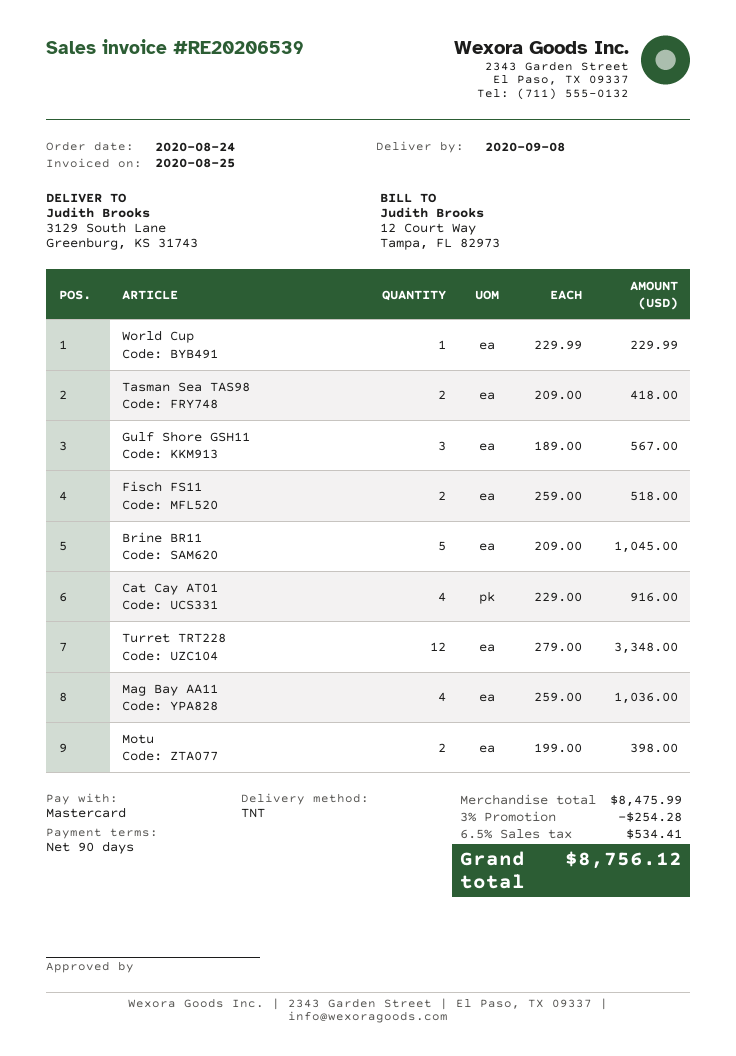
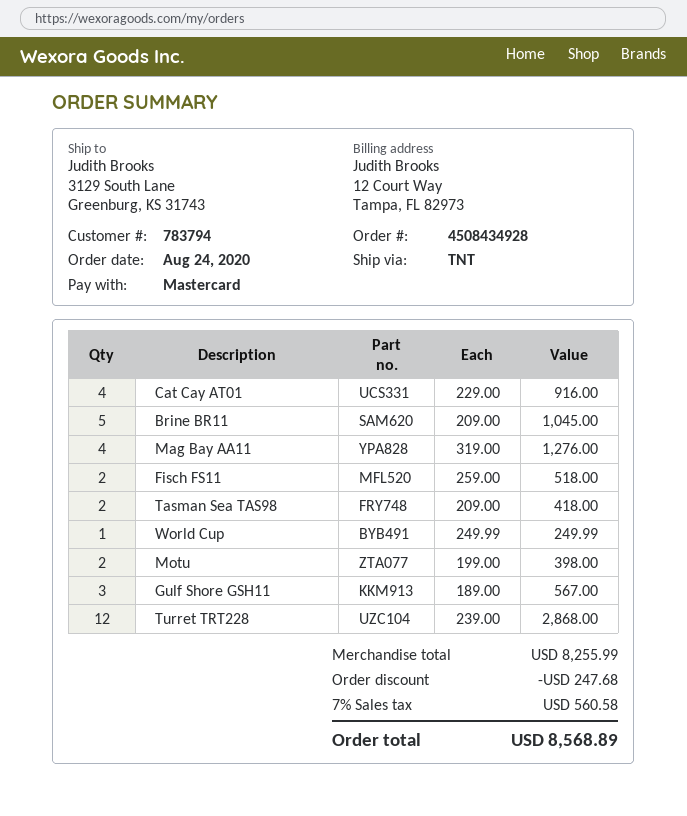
World Cup: 1 x 229.99 = 229.99 -> 1 x 249.99 = 249.99
Turret TRT228: 12 x 279.00 = 3348.00 -> 12 x 239.00 = 2868.00
Mag Bay AA11: 4 x 259.00 = 1036.00 -> 4 x 319.00 = 1276.00
subtotal: 8475.99 -> 8255.99
discount: 254.28 -> 247.68
tax: 6.5% = 534.41 -> 7% = 560.58
total: 8756.12 -> 8568.89

